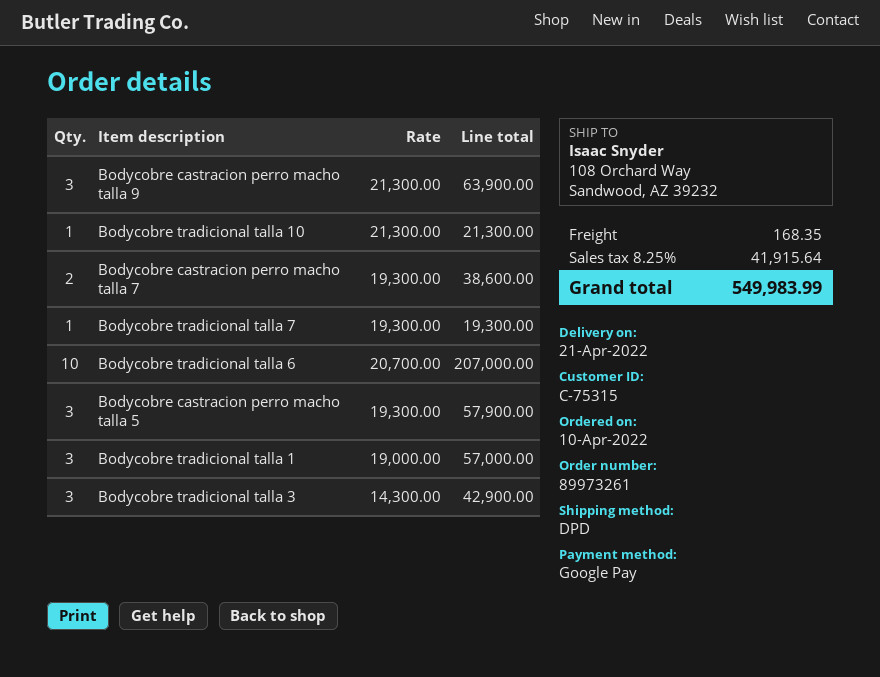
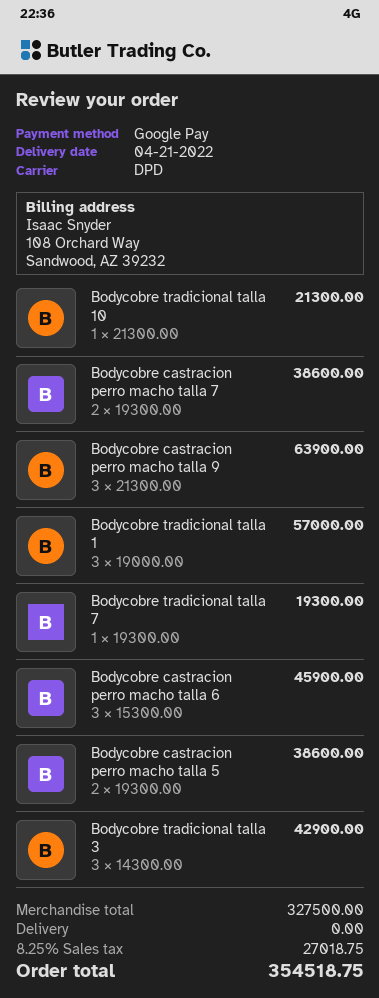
Bodycobre tradicional talla 6: 10 x 20700.00 = 207000.00 -> none
Bodycobre castracion perro macho talla 5: 3 x 19300.00 = 57900.00 -> 2 x 19300.00 = 38600.00
Bodycobre castracion perro macho talla 6: none -> 3 x 15300.00 = 45900.00
shipping: 168.35 -> 0.00
tax: 8.25% = 41915.64 -> 8.25% = 27018.75
total: 549983.99 -> 354518.75

